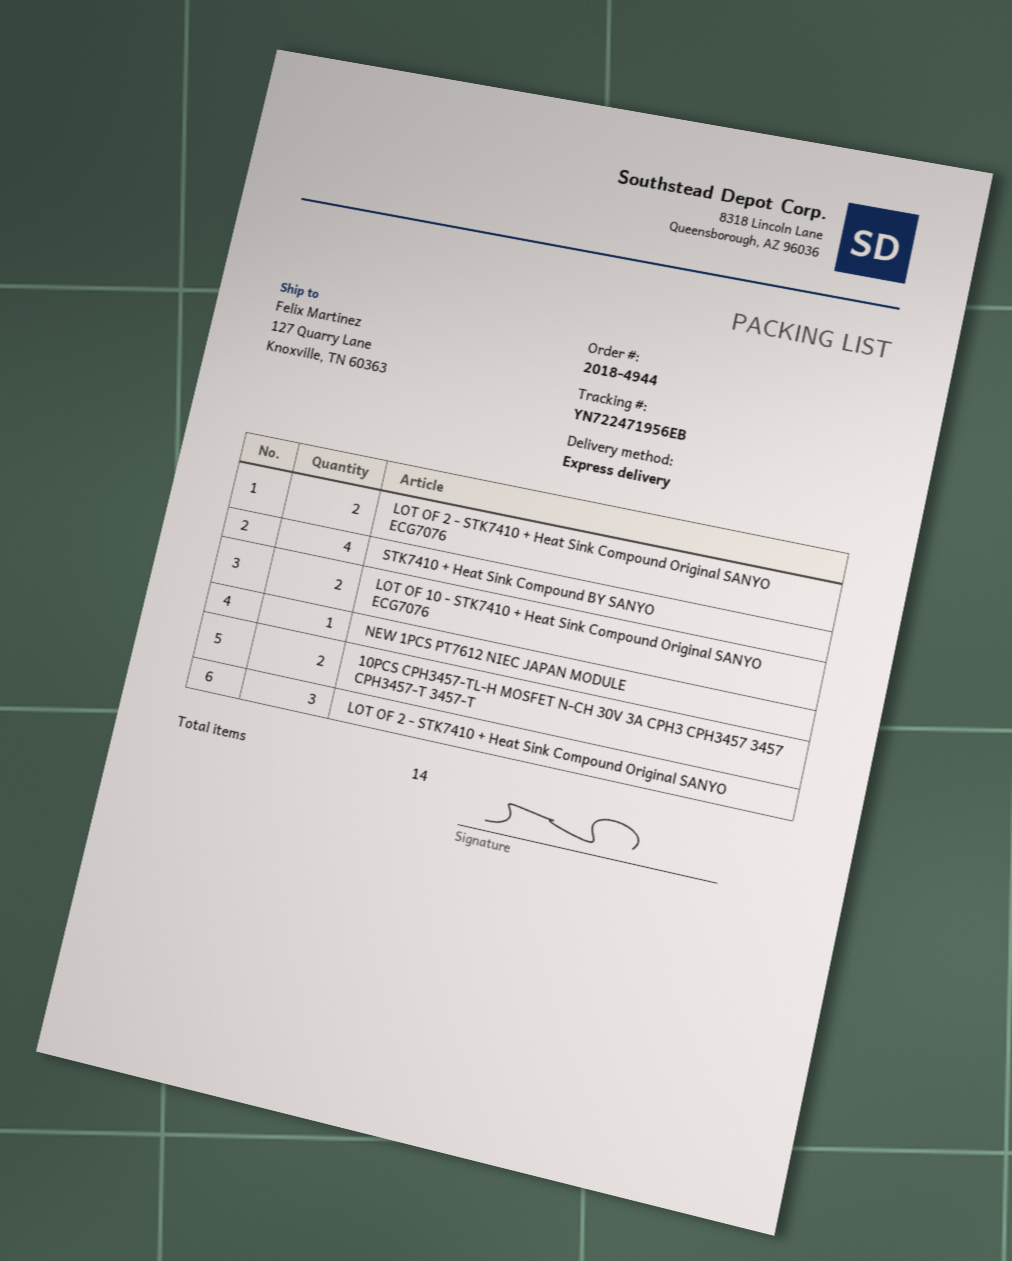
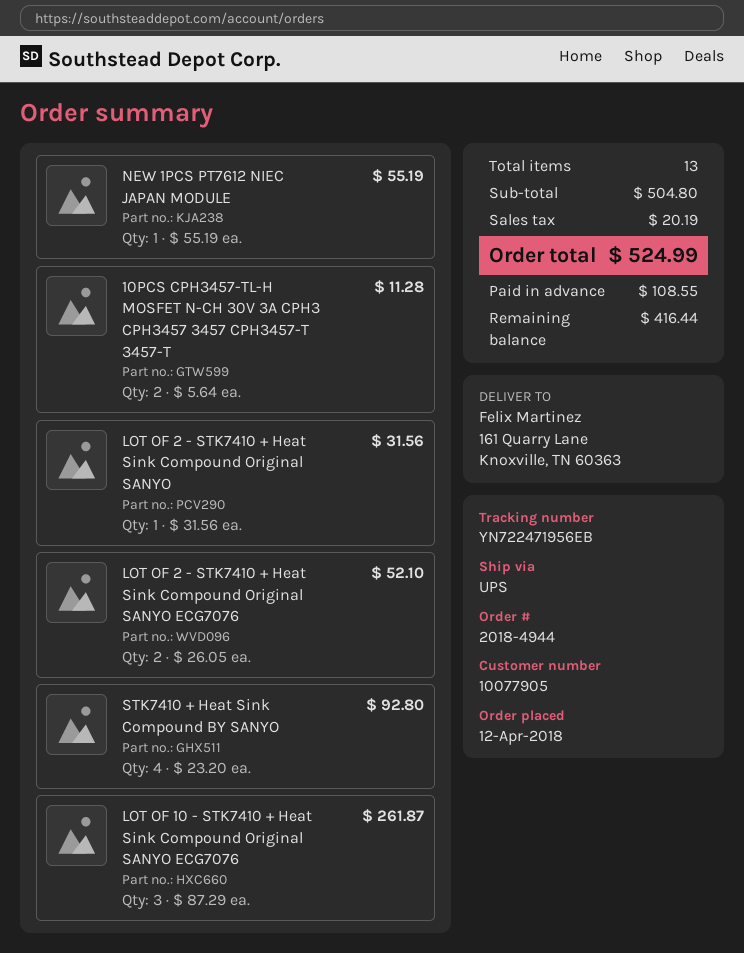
shipping method: express -> UPS
ship to: 127 Quarry Lane, Knoxville, TN 60363 -> 161 Quarry Lane, Knoxville, TN 60363
LOT OF 10 - STK7410 + Heat Sink Compound Original SANYO ECG7076: 2 -> 3
LOT OF 2 - STK7410 + Heat Sink Compound Original SANYO: 3 -> 1
total quantity: 14 -> 13

